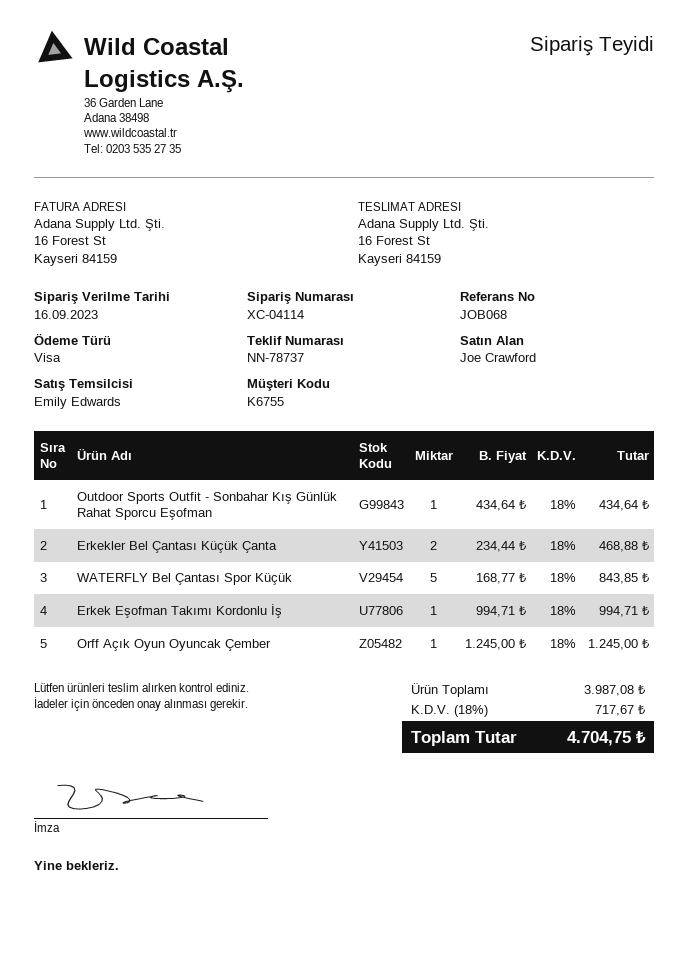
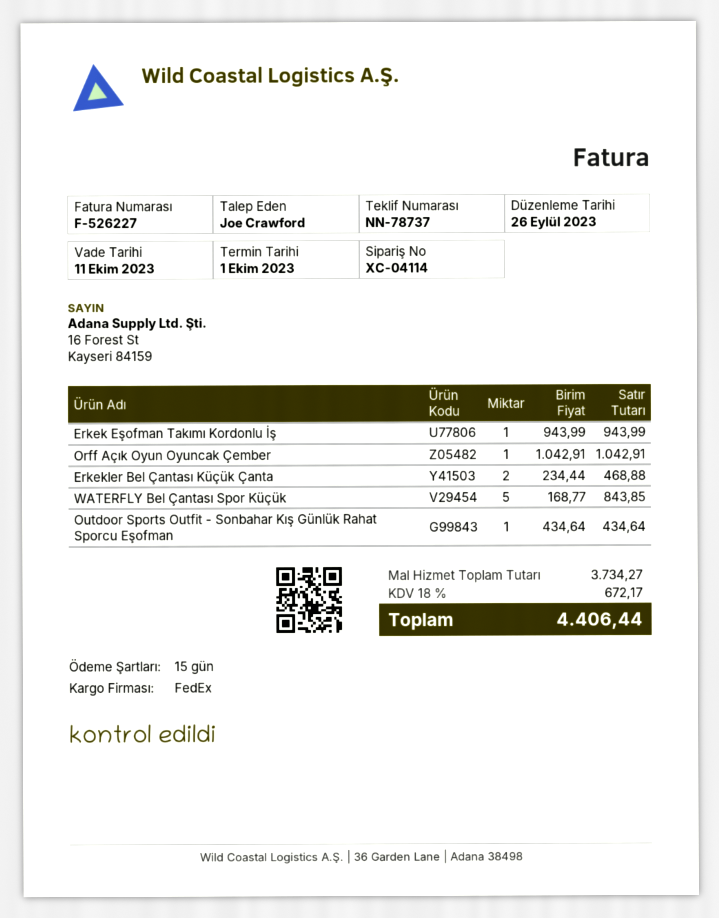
Erkek Eşofman Takımı Kordonlu İş: 1 x 994.71 = 994.71 -> 1 x 943.99 = 943.99
Orff Açık Oyun Oyuncak Çember: 1 x 1245.00 = 1245.00 -> 1 x 1042.91 = 1042.91
subtotal: 3987.08 -> 3734.27
tax: 18% = 717.67 -> 18% = 672.17
total: 4704.75 -> 4406.44

